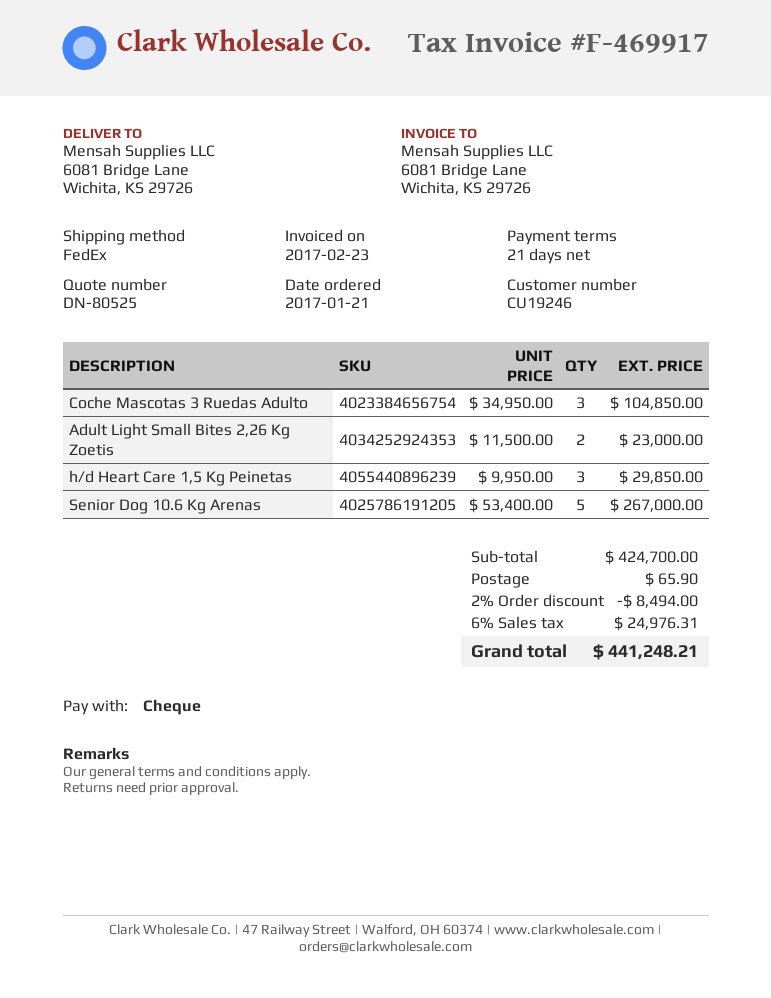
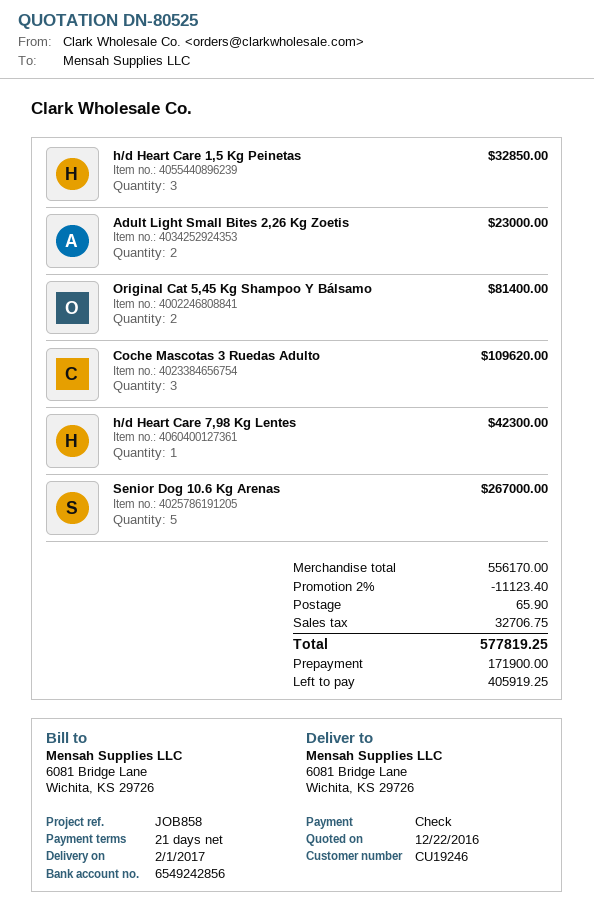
Coche Mascotas 3 Ruedas Adulto: 3 for 104850.00 -> 3 for 109620.00
h/d Heart Care 1,5 Kg Peinetas: 3 for 29850.00 -> 3 for 32850.00
Original Cat 5,45 Kg Shampoo Y Bálsamo: none -> 2 for 81400.00
h/d Heart Care 7,98 Kg Lentes: none -> 1 for 42300.00
subtotal: 424700.00 -> 556170.00
discount: 2% = 8494.00 -> 2% = 11123.40
tax: 24976.31 -> 32706.75
total: 441248.21 -> 577819.25

